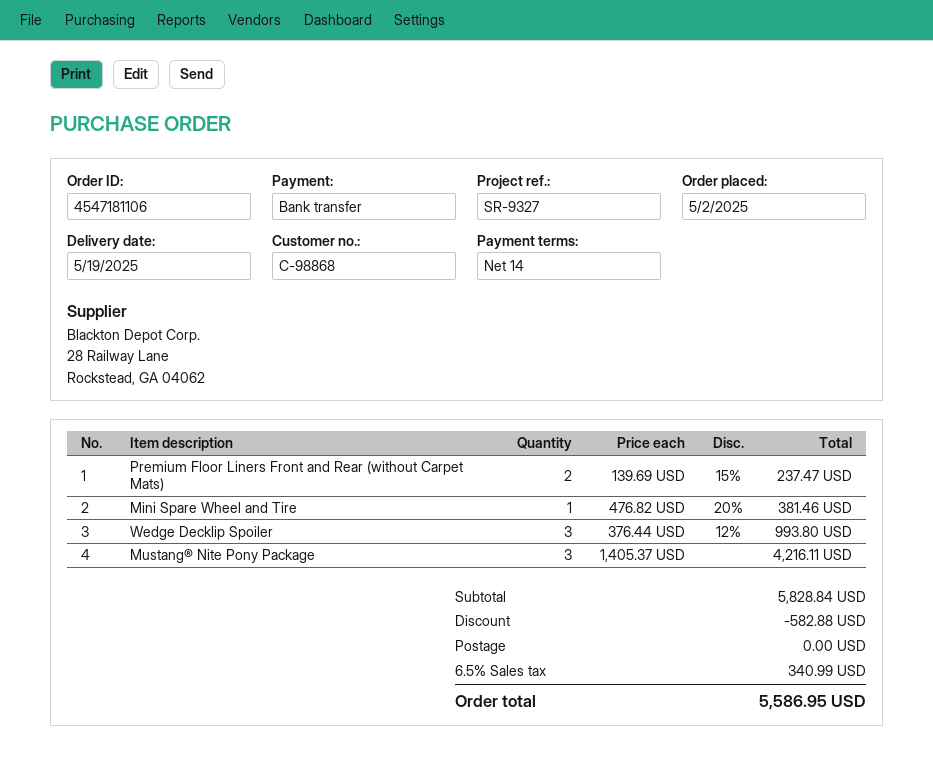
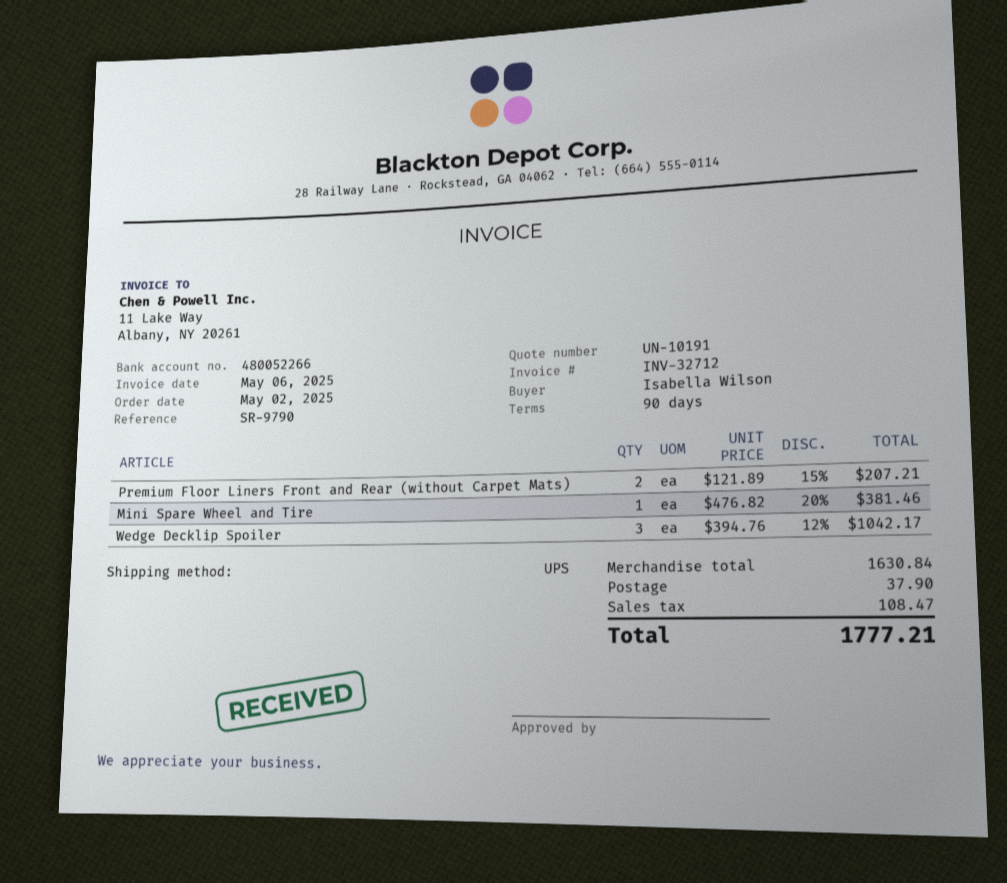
payment terms: 14 days -> 90 days
reference: SR-9327 -> SR-9790
Premium Floor Liners Front and Rear (without Carpet Mats): 2 x 139.69 - 15% = 237.47 -> 2 x 121.89 - 15% = 207.21
Wedge Decklip Spoiler: 3 x 376.44 - 12% = 993.80 -> 3 x 394.76 - 12% = 1042.17
Mustang® Nite Pony Package: 3 x 1405.37 = 4216.11 -> none
subtotal: 5828.84 -> 1630.84
discount: 582.88 -> none
shipping: 0.00 -> 37.90
tax: 340.99 -> 108.47
total: 5586.95 -> 1777.21

